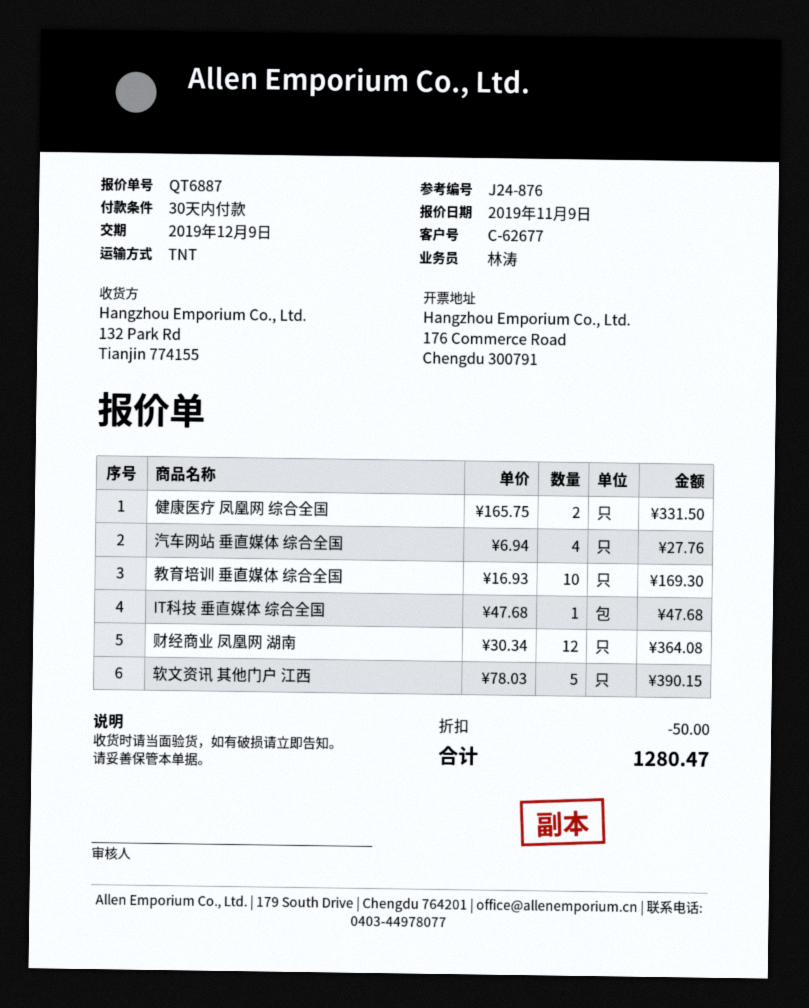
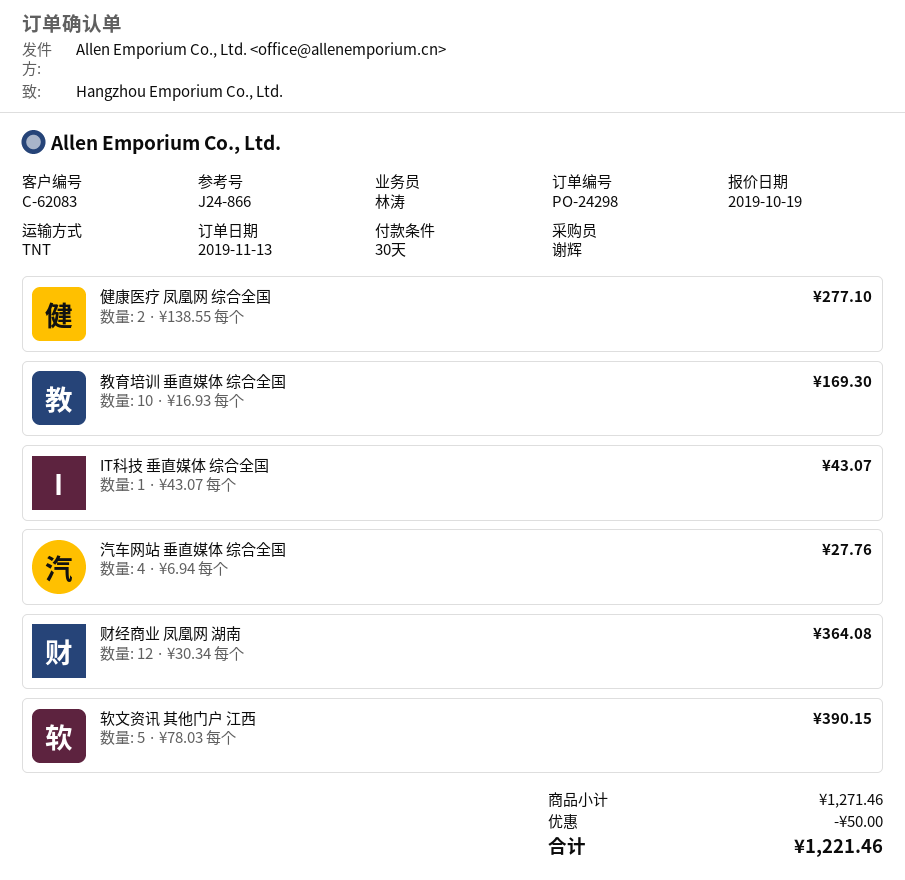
quote date: 2019-11-09 -> 2019-10-19
customer number: C-62677 -> C-62083
reference: J24-876 -> J24-866
健康医疗 凤凰网 综合全国: 2 x 165.75 = 331.50 -> 2 x 138.55 = 277.10
IT科技 垂直媒体 综合全国: 1 x 47.68 = 47.68 -> 1 x 43.07 = 43.07
total: 1280.47 -> 1221.46

